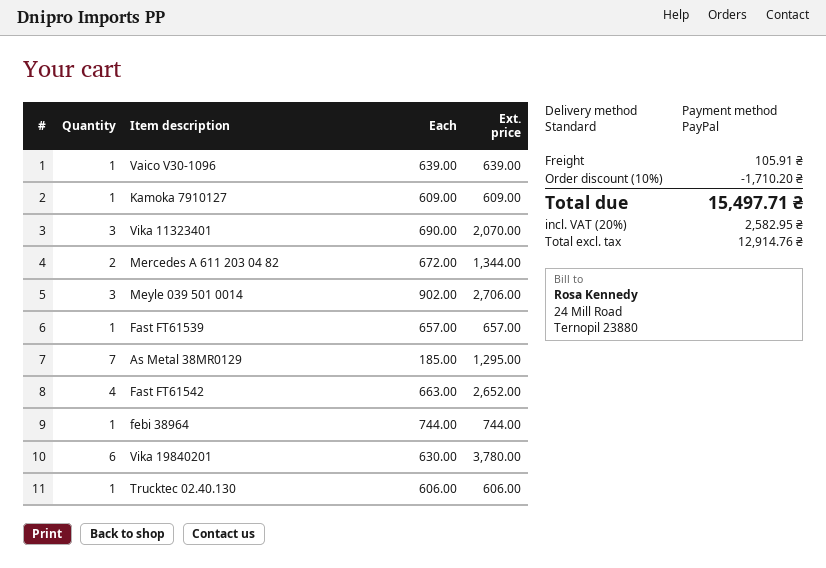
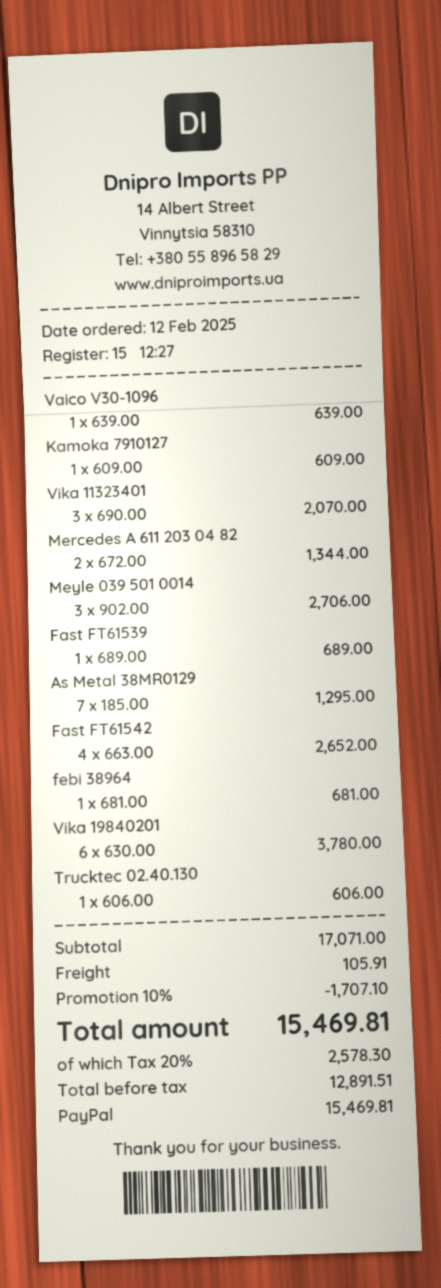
Fast FT61539: 1 x 657.00 = 657.00 -> 1 x 689.00 = 689.00
febi 38964: 1 x 744.00 = 744.00 -> 1 x 681.00 = 681.00
discount: 10% = 1710.20 -> 10% = 1707.10
net: 12914.76 -> 12891.51
tax: 20% = 2582.95 -> 20% = 2578.30
total: 15497.71 -> 15469.81

